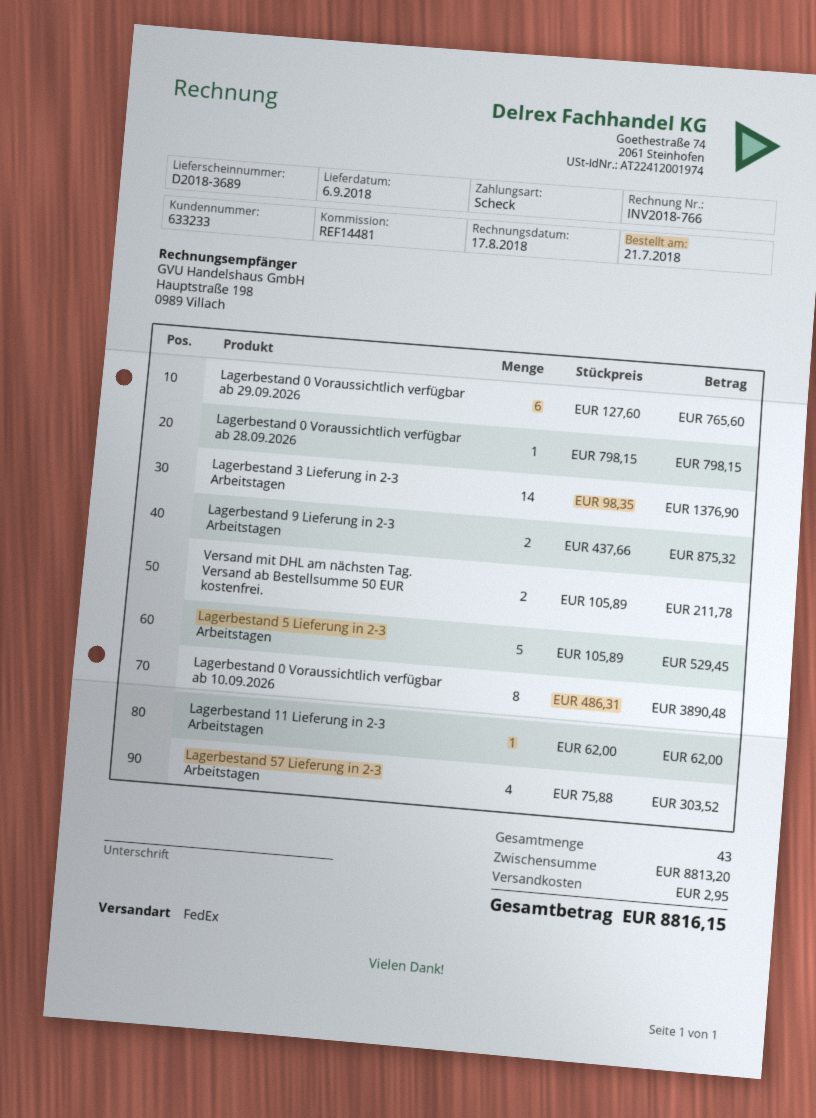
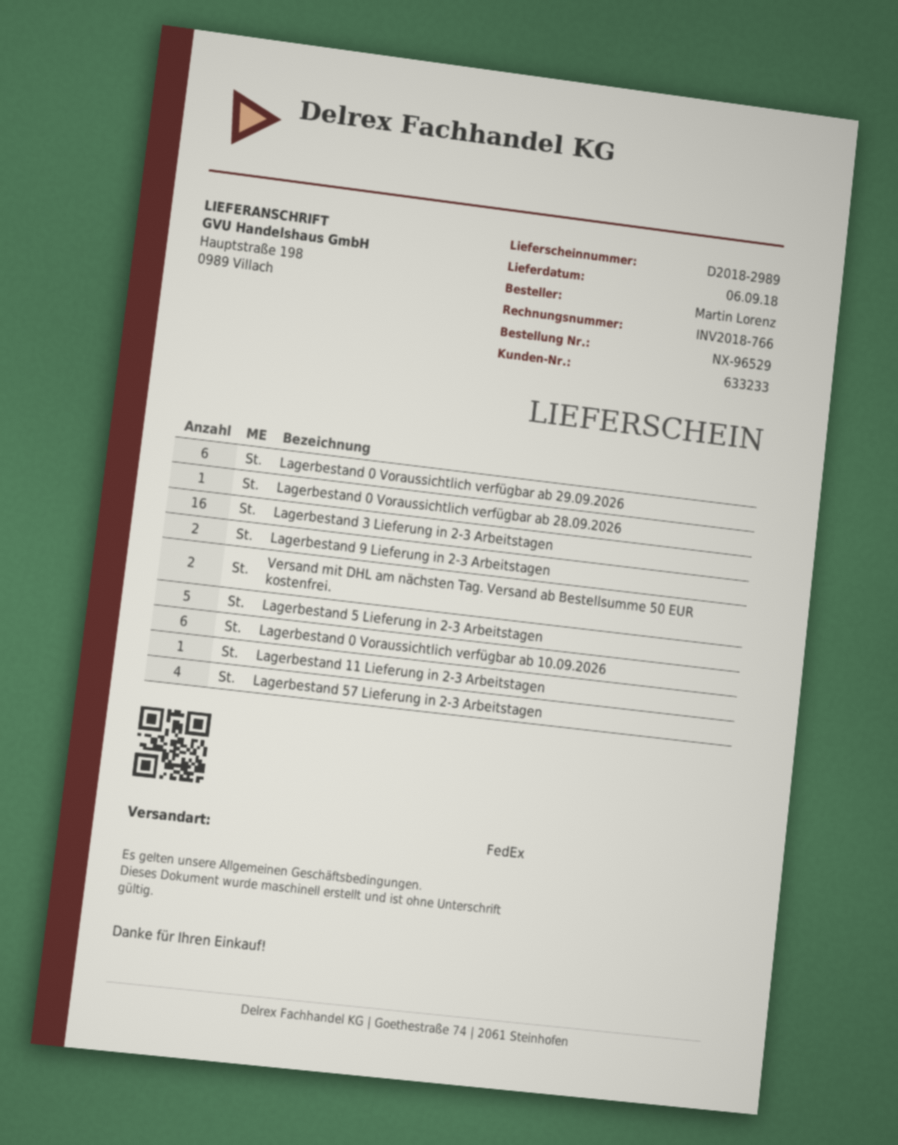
delivery note number: D2018-3689 -> D2018-2989
Lagerbestand 3 Lieferung in 2-3 Arbeitstagen: 14 -> 16
Lagerbestand 0 Voraussichtlich verfügbar ab 10.09.2026: 8 -> 6

